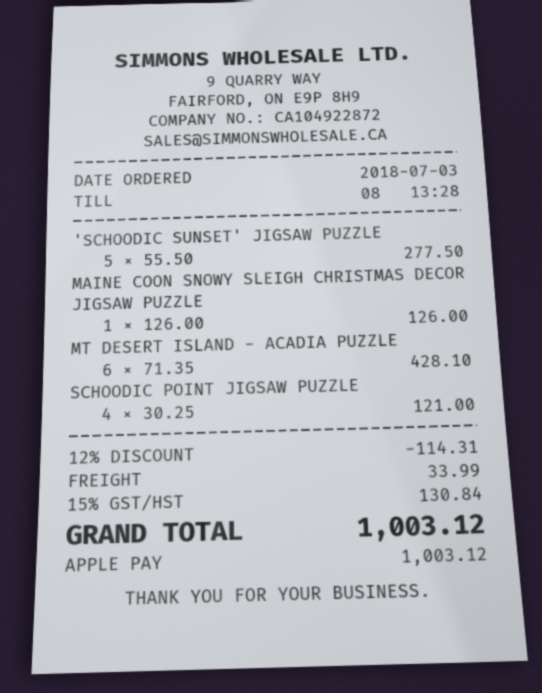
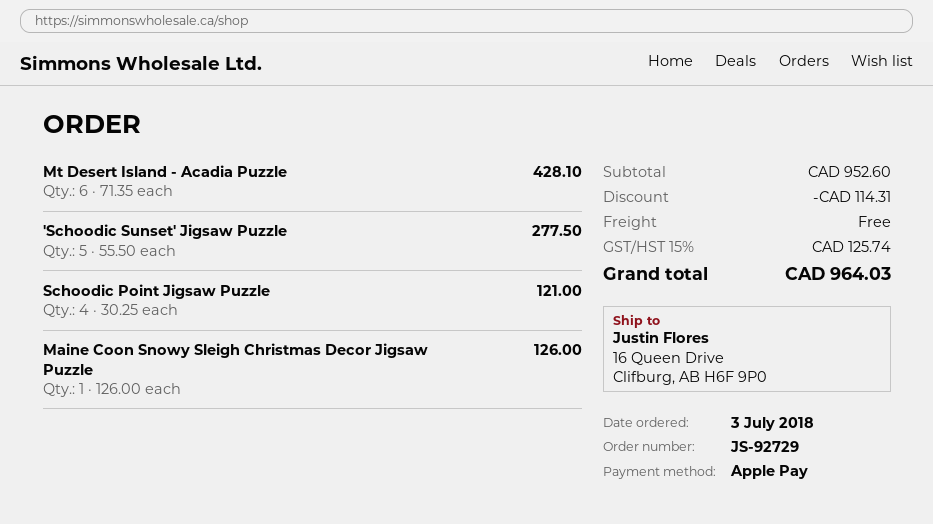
shipping: 33.99 -> 0.00
tax: 15% = 130.84 -> 15% = 125.74
total: 1003.12 -> 964.03

